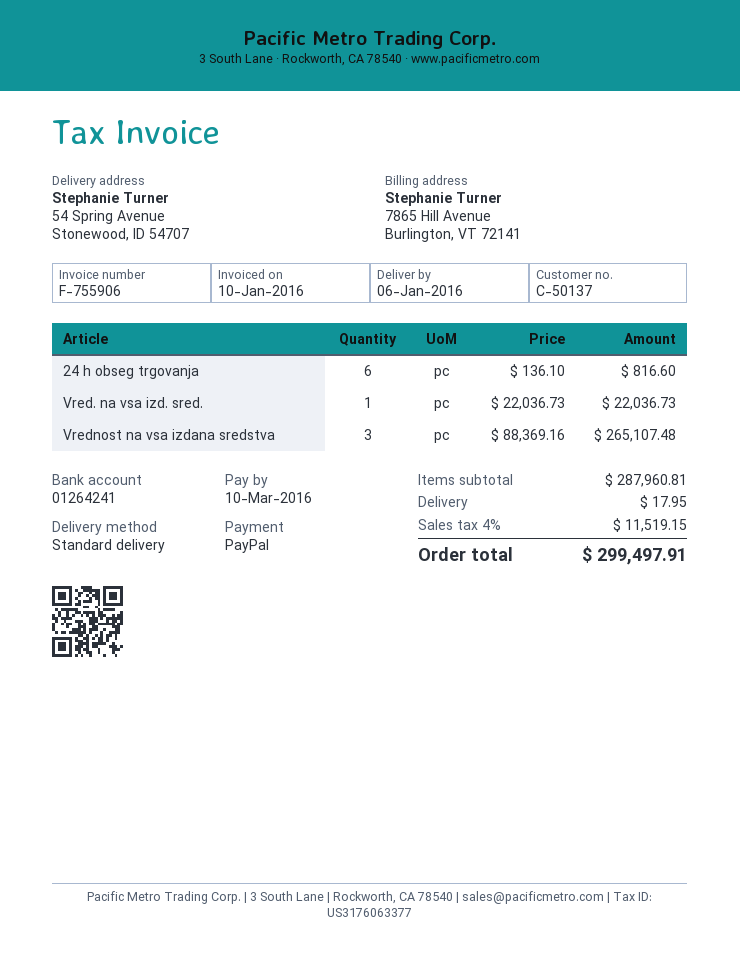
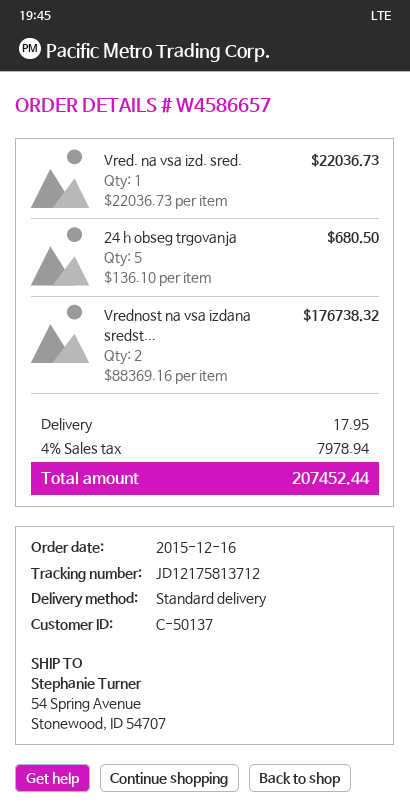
24 h obseg trgovanja: 6 x 136.10 = 816.60 -> 5 x 136.10 = 680.50
Vrednost na vsa izdana sredstva: 3 x 88369.16 = 265107.48 -> 2 x 88369.16 = 176738.32
tax: 4% = 11519.15 -> 4% = 7978.94
total: 299497.91 -> 207452.44

